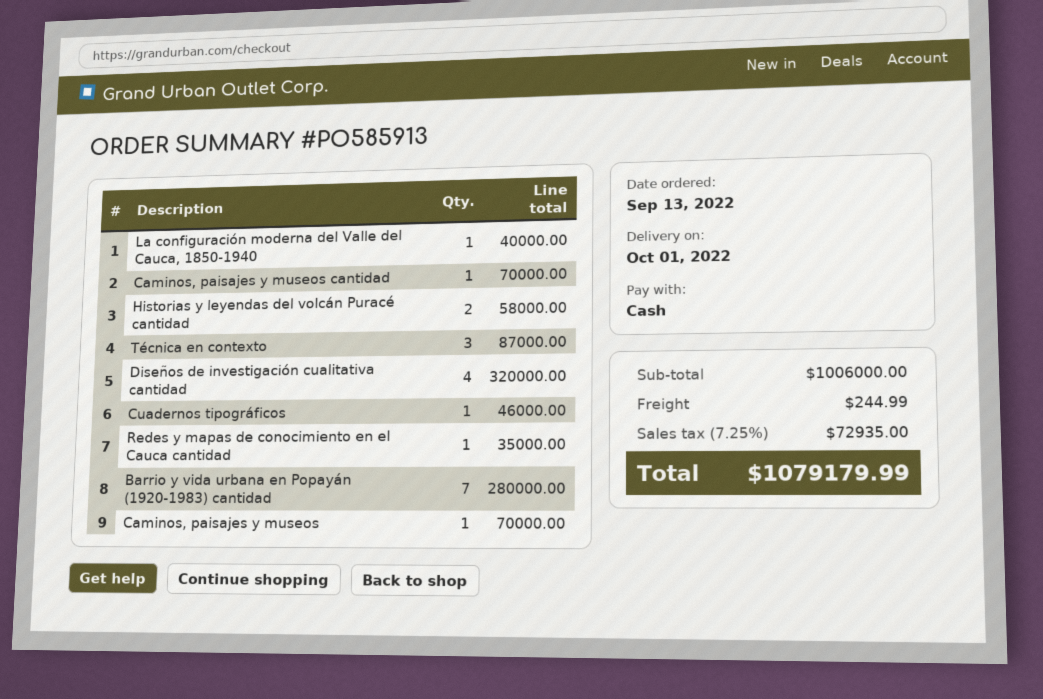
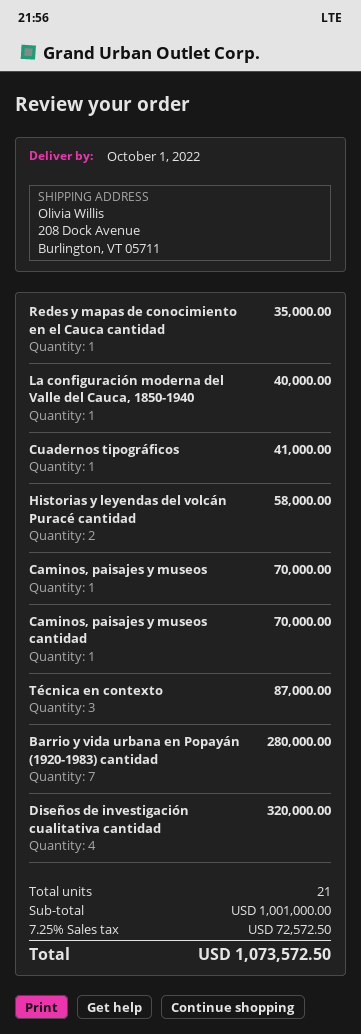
Cuadernos tipográficos: 1 for 46000.00 -> 1 for 41000.00
subtotal: 1006000.00 -> 1001000.00
shipping: 244.99 -> none
tax: 7.25% = 72935.00 -> 7.25% = 72572.50
total: 1079179.99 -> 1073572.50

